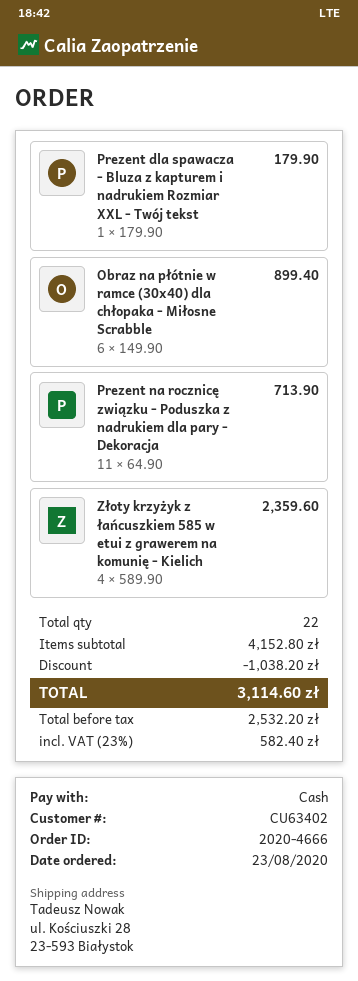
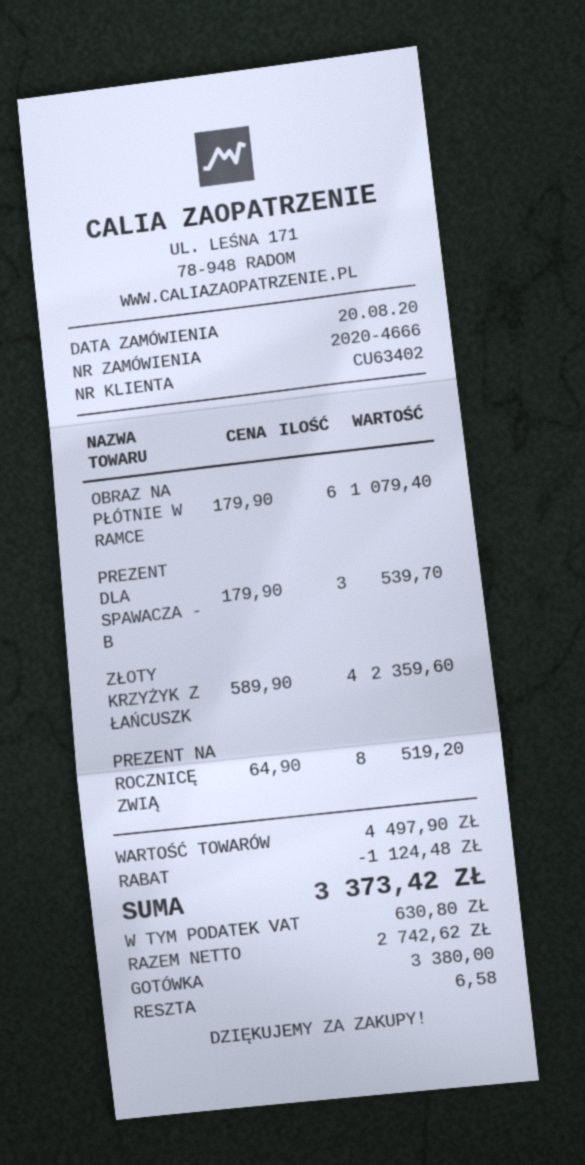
order date: 2020-08-23 -> 2020-08-20
Prezent dla spawacza - Bluza z kapturem i nadrukiem Rozmiar XXL - Twój tekst: 1 x 179.90 = 179.90 -> 3 x 179.90 = 539.70
Obraz na płótnie w ramce (30x40) dla chłopaka - Miłosne Scrabble: 6 x 149.90 = 899.40 -> 6 x 179.90 = 1079.40
Prezent na rocznicę związku - Poduszka z nadrukiem dla pary - Dekoracja: 11 x 64.90 = 713.90 -> 8 x 64.90 = 519.20
subtotal: 4152.80 -> 4497.90
discount: 1038.20 -> 1124.48
net: 2532.20 -> 2742.62
tax: 582.40 -> 630.80
total: 3114.60 -> 3373.42

